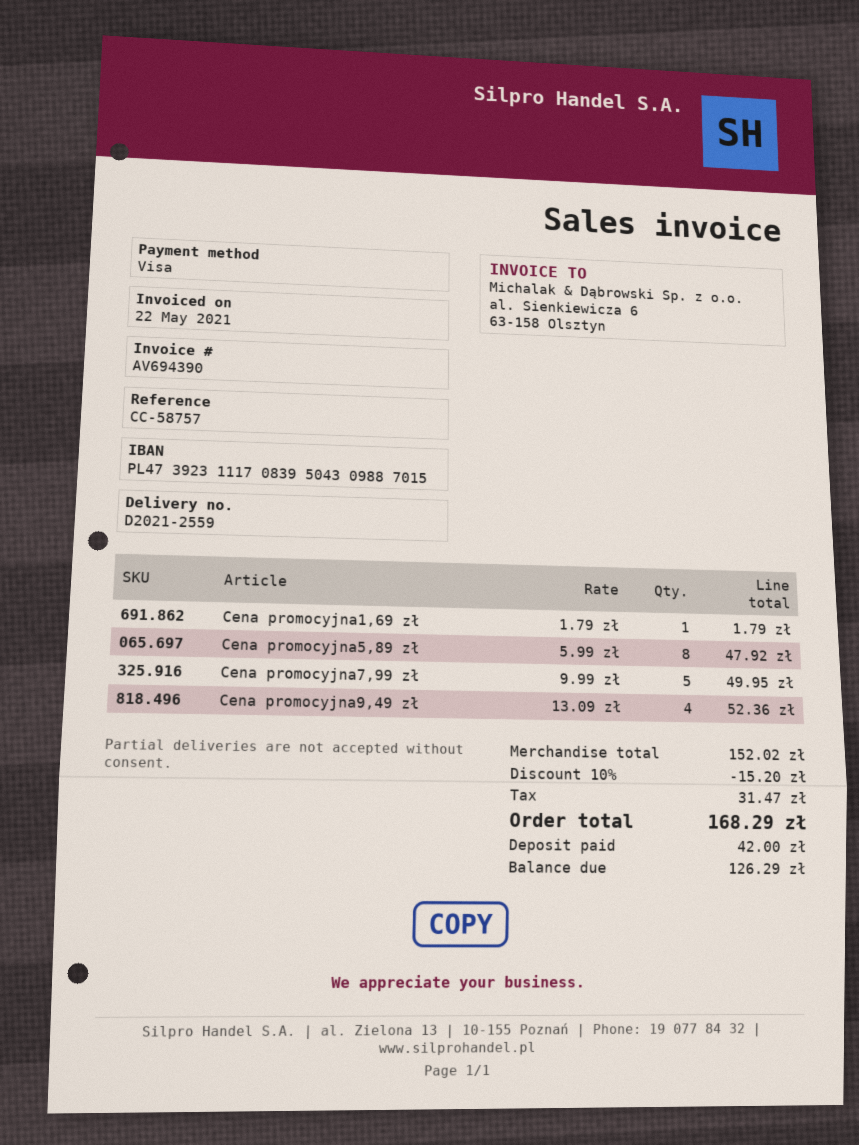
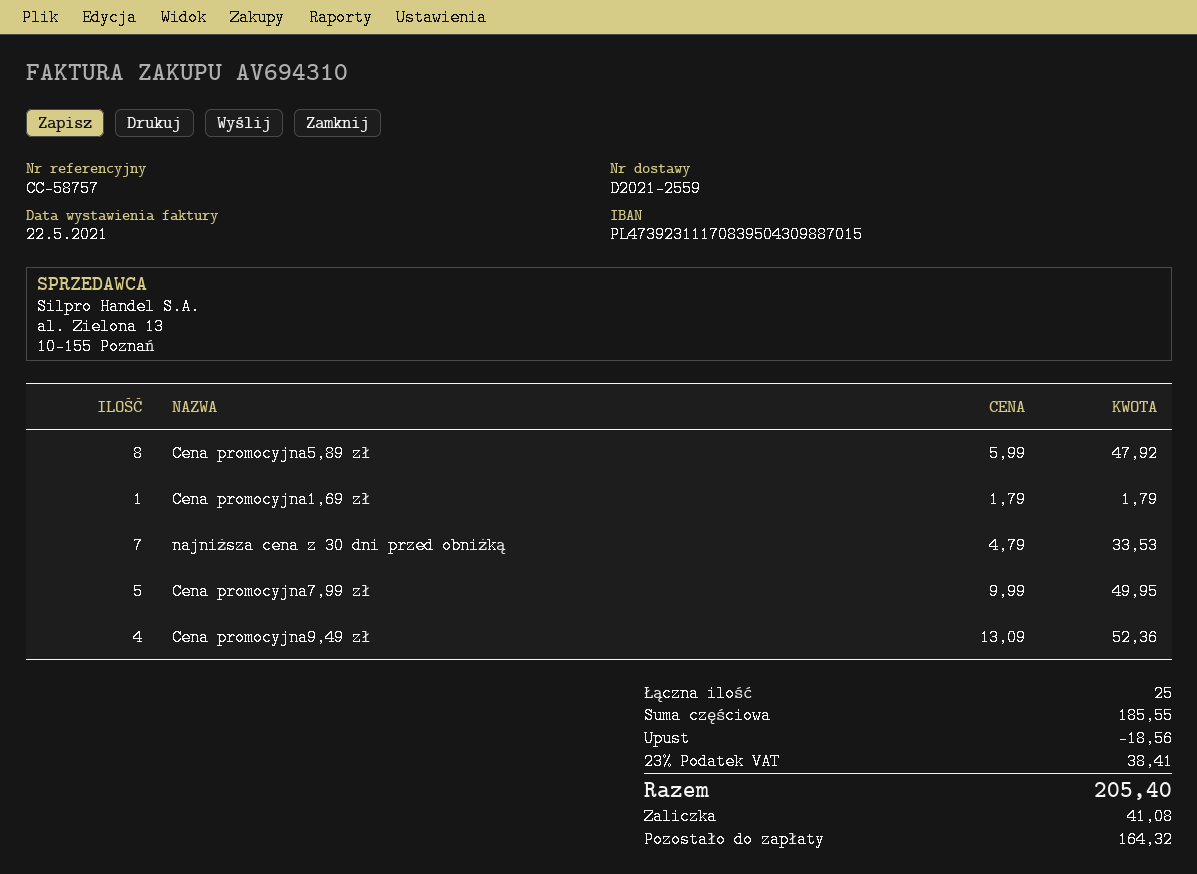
invoice number: AV694390 -> AV694310
najniższa cena z 30 dni przed obniżką: none -> 7 x 4.79 = 33.53
subtotal: 152.02 -> 185.55
discount: 15.20 -> 18.56
tax: 31.47 -> 38.41
total: 168.29 -> 205.40
deposit: 42.00 -> 41.08
balance: 126.29 -> 164.32

